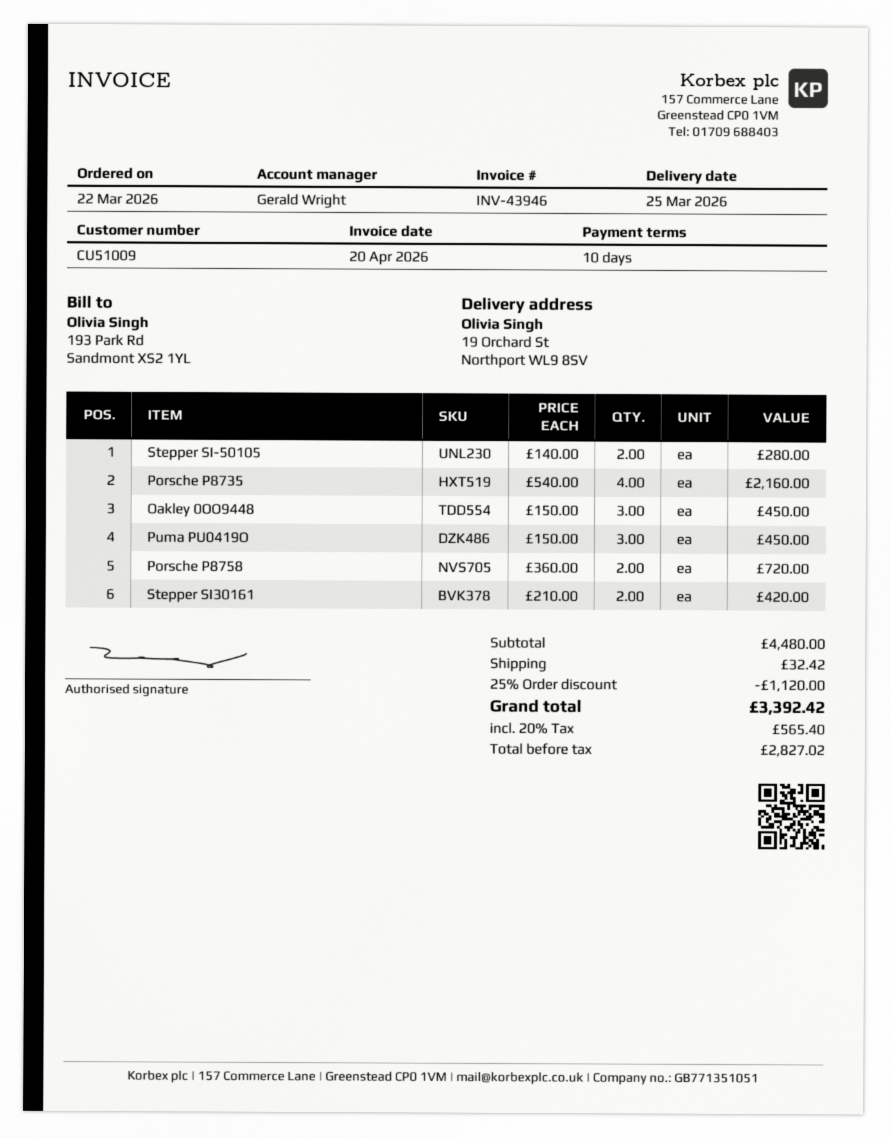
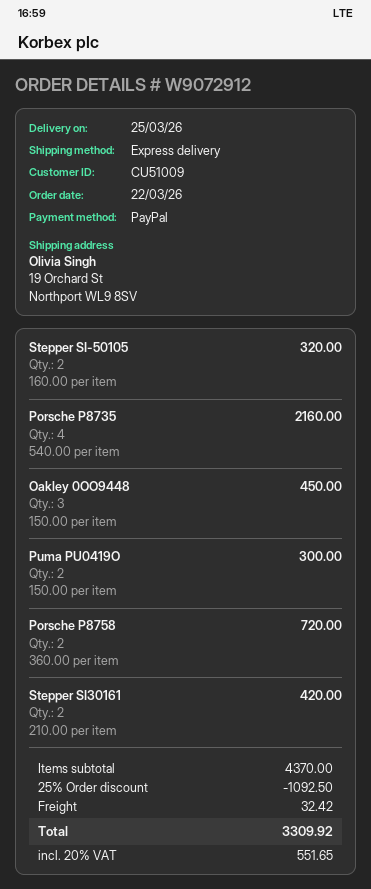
Stepper SI-50105: 2 x 140.00 = 280.00 -> 2 x 160.00 = 320.00
Puma PU0419O: 3 x 150.00 = 450.00 -> 2 x 150.00 = 300.00
subtotal: 4480.00 -> 4370.00
discount: 25% = 1120.00 -> 25% = 1092.50
tax: 20% = 565.40 -> 20% = 551.65
total: 3392.42 -> 3309.92

